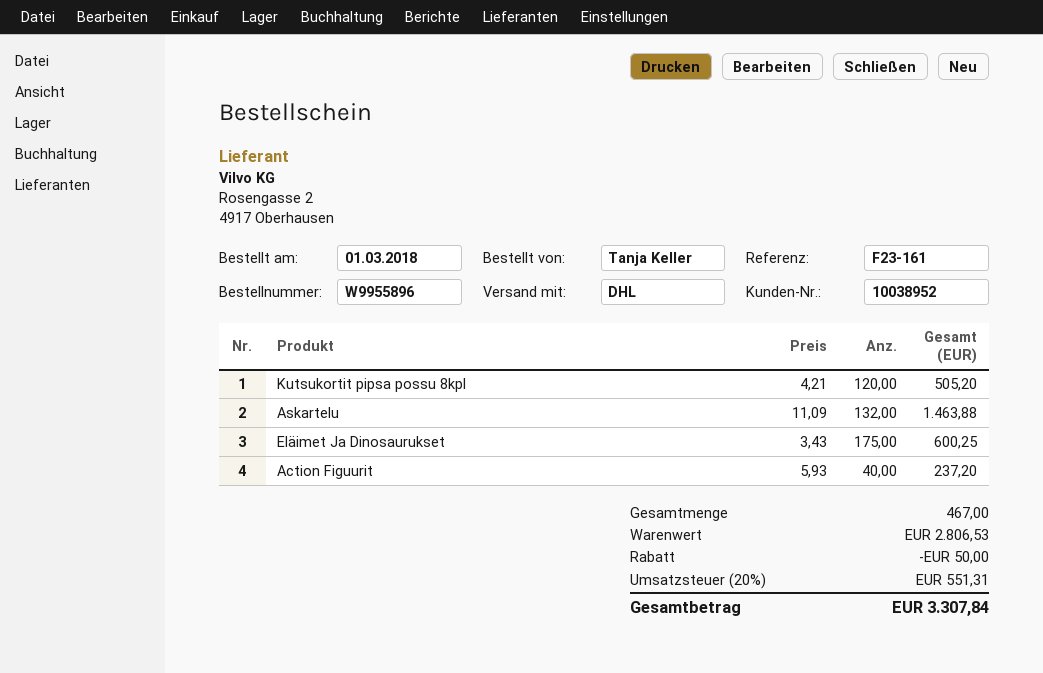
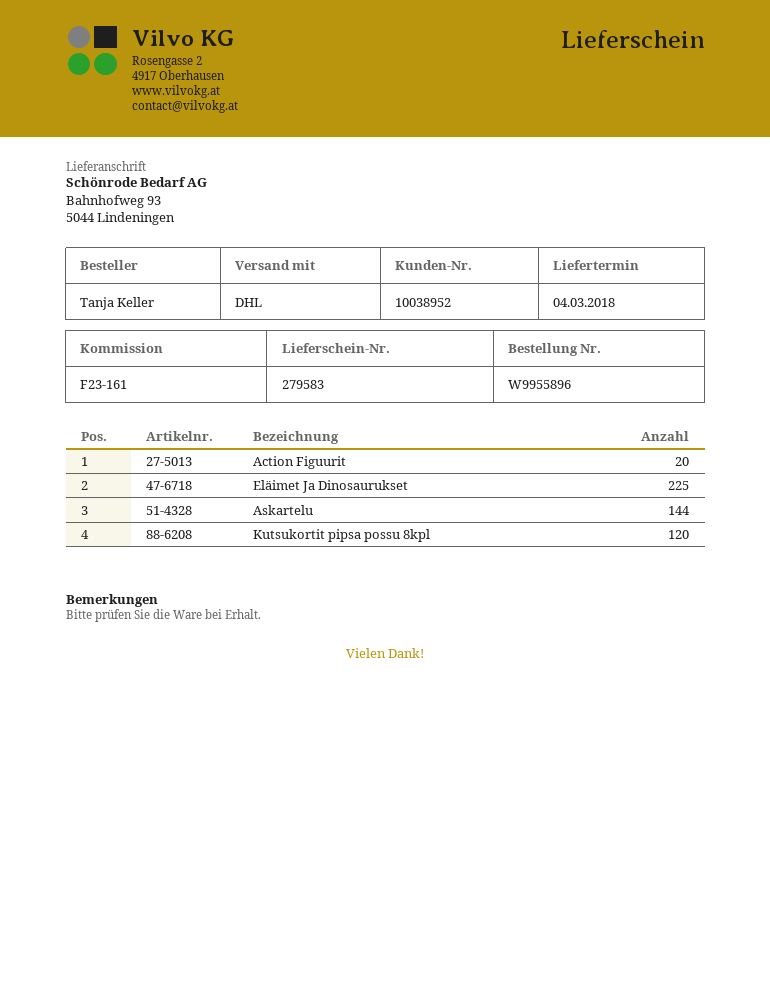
Askartelu: 132 -> 144
Eläimet Ja Dinosaurukset: 175 -> 225
Action Figuurit: 40 -> 20

